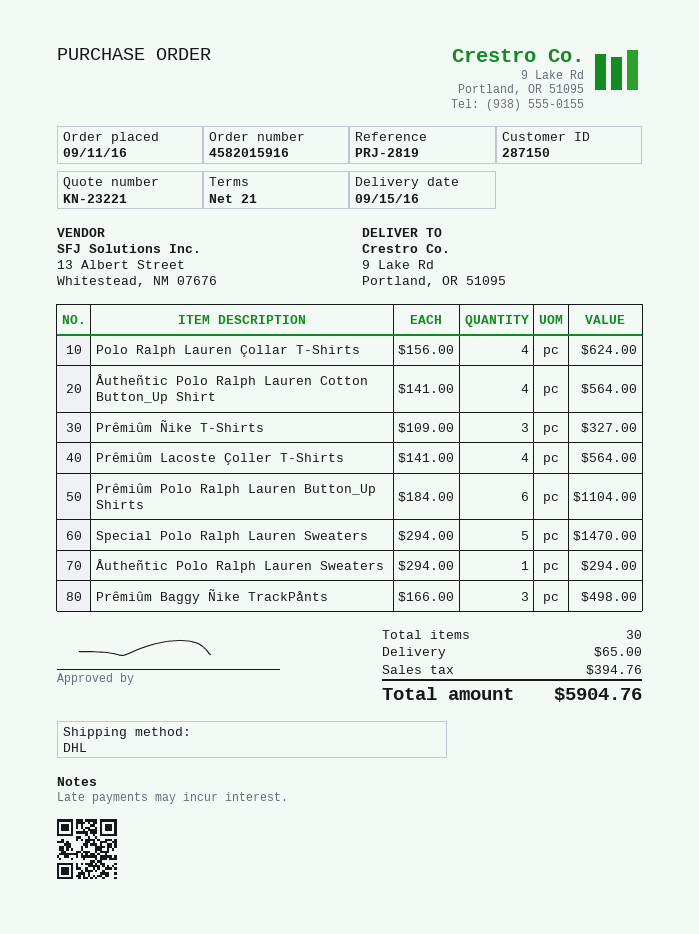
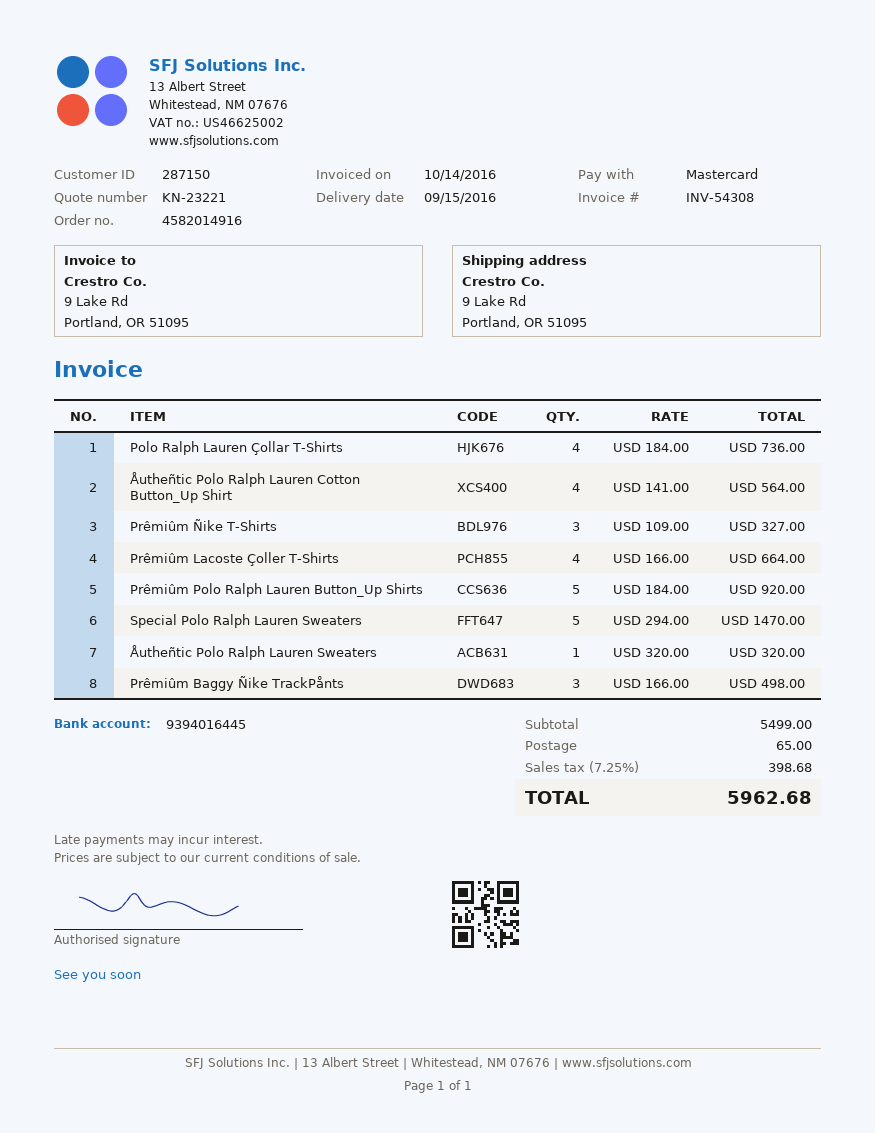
order number: 4582015916 -> 4582014916
Polo Ralph Lauren Çollar T-Shirts: 4 x 156.00 = 624.00 -> 4 x 184.00 = 736.00
Prêmiûm Lacoste Çoller T-Shirts: 4 x 141.00 = 564.00 -> 4 x 166.00 = 664.00
Prêmiûm Polo Ralph Lauren Button_Up Shirts: 6 x 184.00 = 1104.00 -> 5 x 184.00 = 920.00
Åutheñtic Polo Ralph Lauren Sweaters: 1 x 294.00 = 294.00 -> 1 x 320.00 = 320.00
tax: 394.76 -> 398.68
total: 5904.76 -> 5962.68

